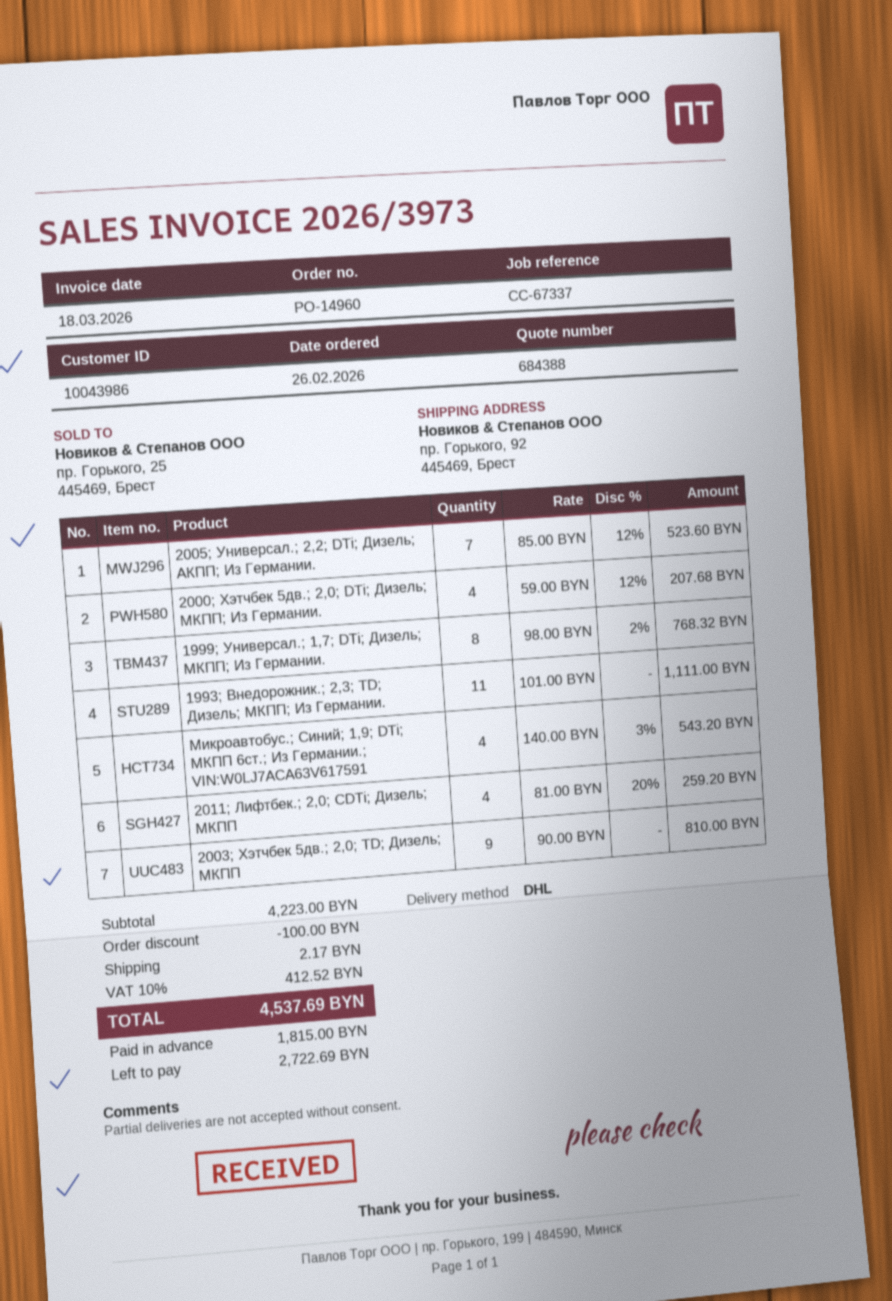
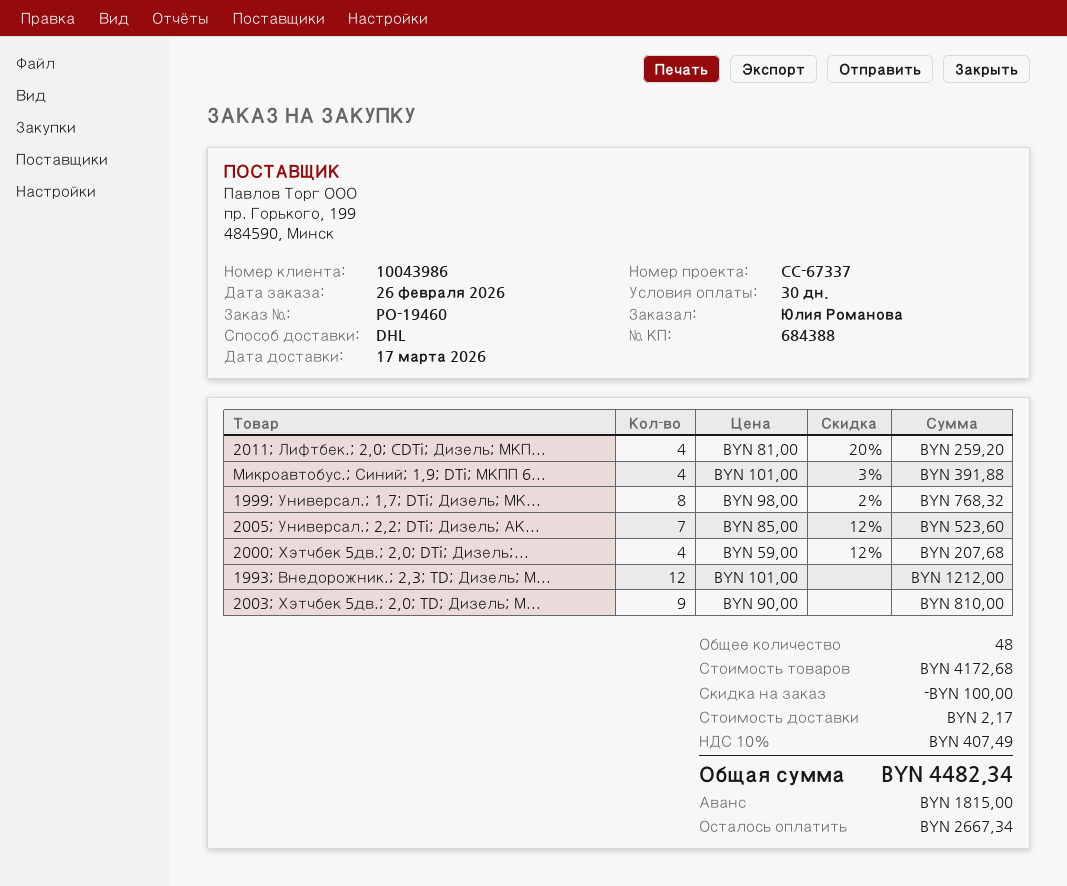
order number: PO-14960 -> PO-19460
1993; Внедорожник.; 2,3; TD; Дизель; МКПП; Из Германии.: 11 x 101.00 = 1111.00 -> 12 x 101.00 = 1212.00
Микроавтобус.; Синий; 1,9; DTi; МКПП 6ст.; Из Германии.; VIN:W0LJ7ACA63V617591: 4 x 140.00 - 3% = 543.20 -> 4 x 101.00 - 3% = 391.88
subtotal: 4223.00 -> 4172.68
tax: 10% = 412.52 -> 10% = 407.49
total: 4537.69 -> 4482.34
balance: 2722.69 -> 2667.34

